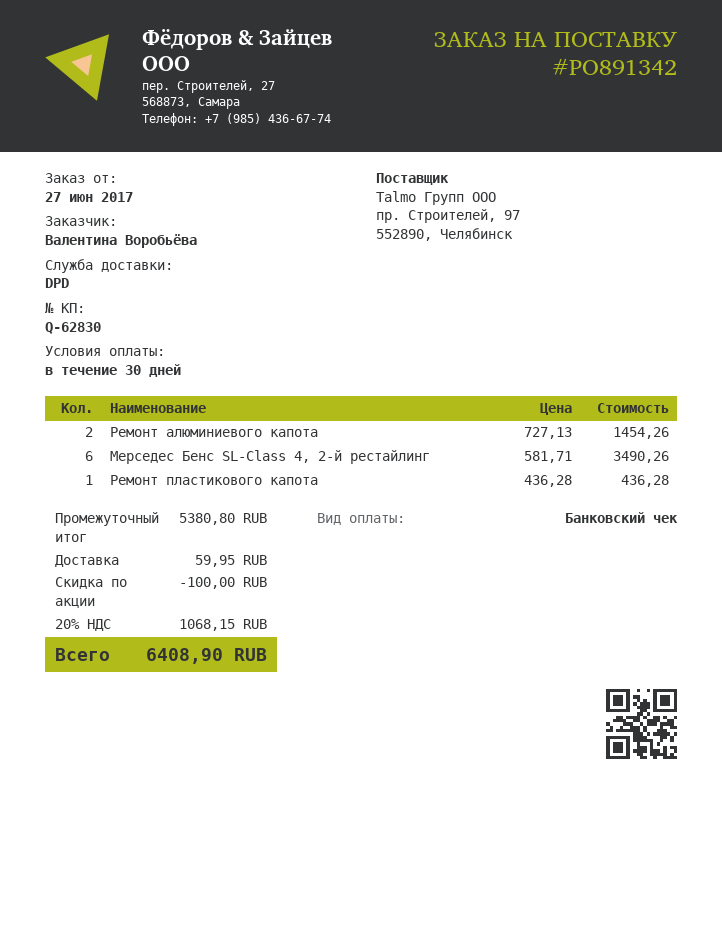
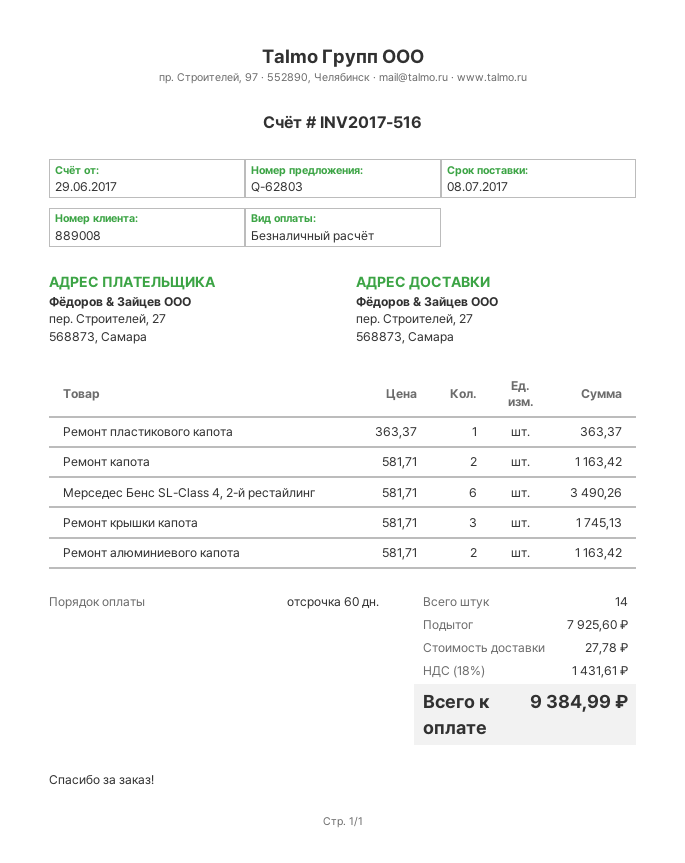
quote number: Q-62830 -> Q-62803
payment terms: 30 days -> 60 days
payment method: cheque -> bank transfer
Ремонт алюминиевого капота: 2 x 727.13 = 1454.26 -> 2 x 581.71 = 1163.42
Ремонт пластикового капота: 1 x 436.28 = 436.28 -> 1 x 363.37 = 363.37
Ремонт капота: none -> 2 x 581.71 = 1163.42
Ремонт крышки капота: none -> 3 x 581.71 = 1745.13
subtotal: 5380.80 -> 7925.60
discount: 100.00 -> none
shipping: 59.95 -> 27.78
tax: 20% = 1068.15 -> 18% = 1431.61
total: 6408.90 -> 9384.99

